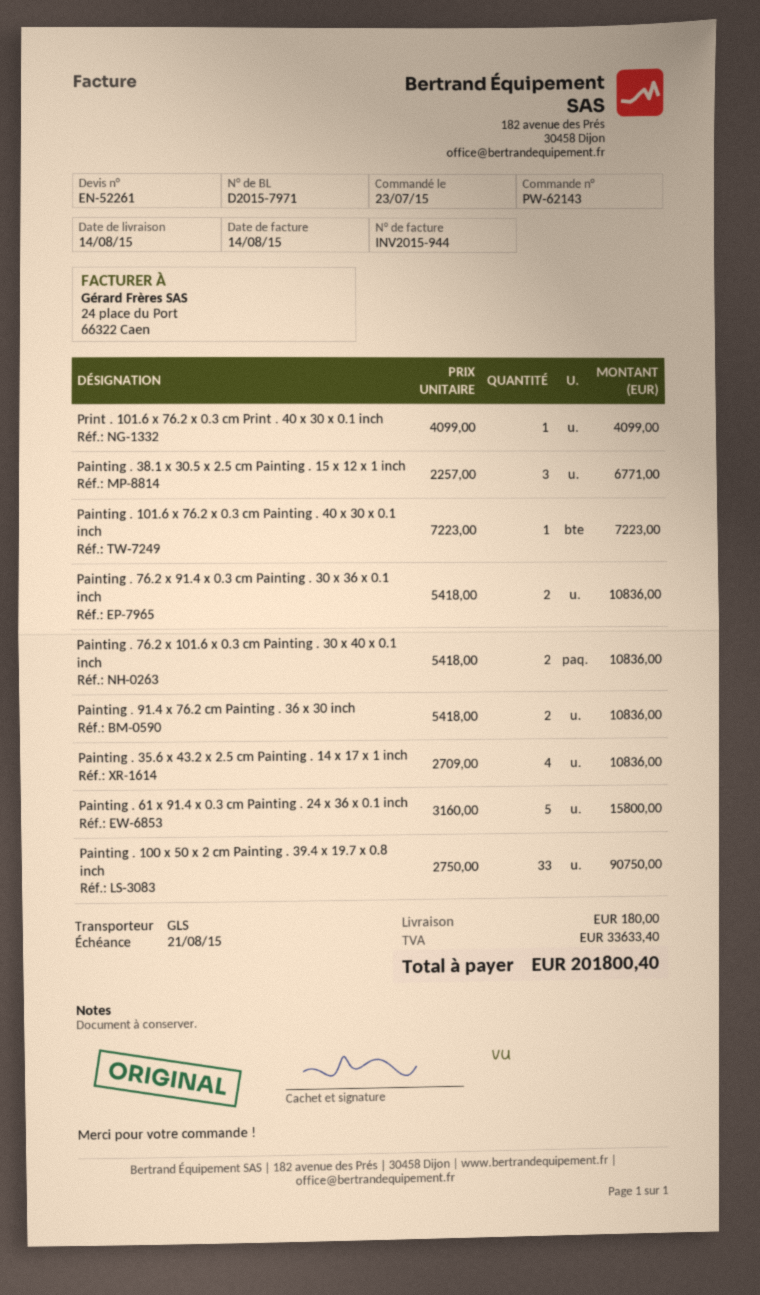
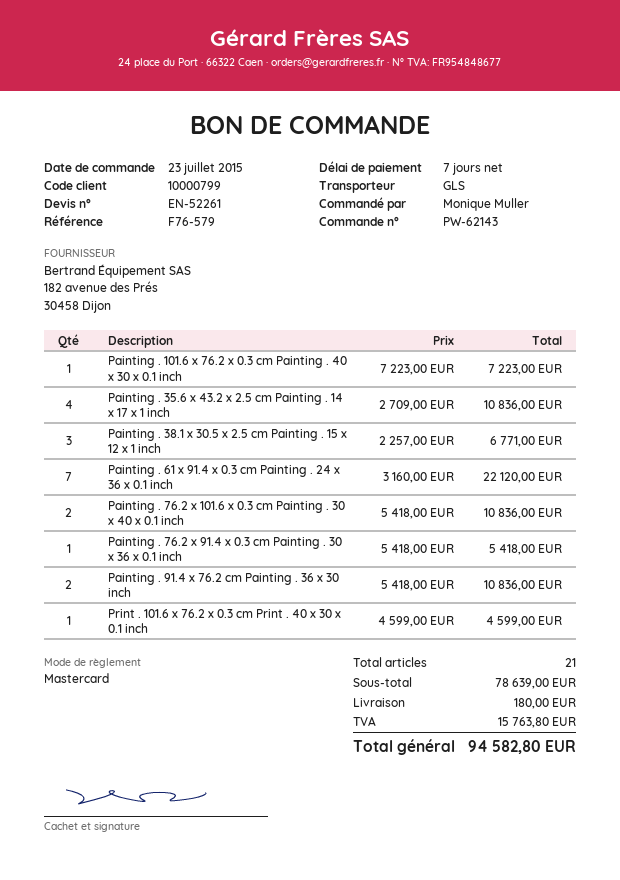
Print . 101.6 x 76.2 x 0.3 cm Print . 40 x 30 x 0.1 inch: 1 x 4099.00 = 4099.00 -> 1 x 4599.00 = 4599.00
Painting . 76.2 x 91.4 x 0.3 cm Painting . 30 x 36 x 0.1 inch: 2 x 5418.00 = 10836.00 -> 1 x 5418.00 = 5418.00
Painting . 61 x 91.4 x 0.3 cm Painting . 24 x 36 x 0.1 inch: 5 x 3160.00 = 15800.00 -> 7 x 3160.00 = 22120.00
Painting . 100 x 50 x 2 cm Painting . 39.4 x 19.7 x 0.8 inch: 33 x 2750.00 = 90750.00 -> none
tax: 33633.40 -> 15763.80
total: 201800.40 -> 94582.80

